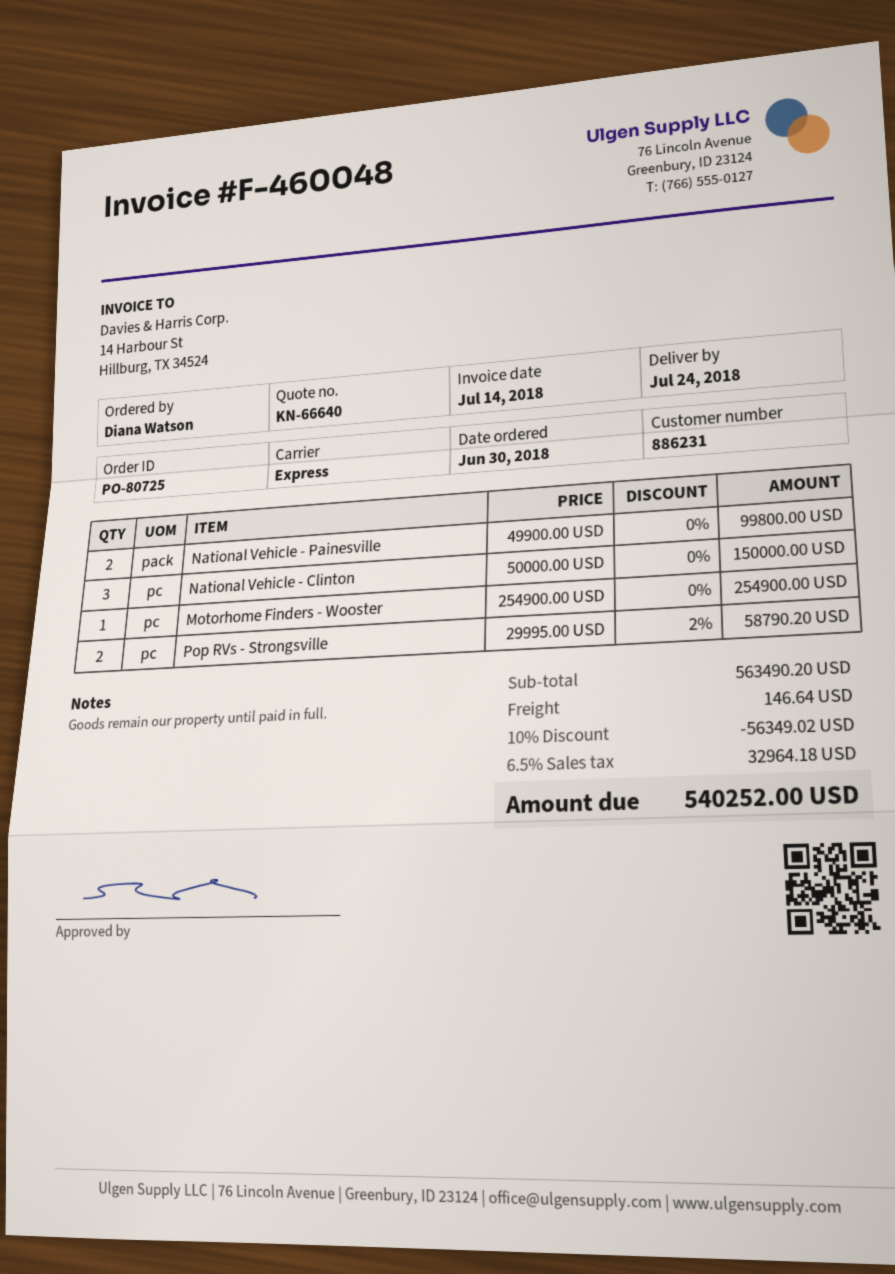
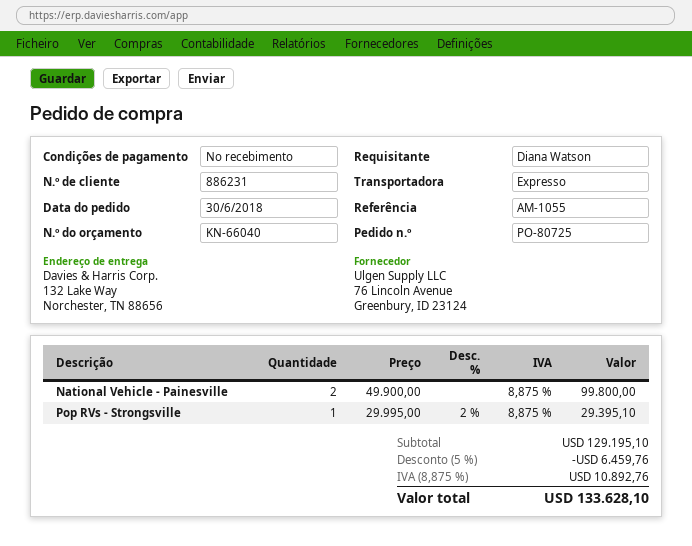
quote number: KN-66640 -> KN-66040
National Vehicle - Clinton: 3 x 50000.00 = 150000.00 -> none
Motorhome Finders - Wooster: 1 x 254900.00 = 254900.00 -> none
Pop RVs - Strongsville: 2 x 29995.00 - 2% = 58790.20 -> 1 x 29995.00 - 2% = 29395.10
subtotal: 563490.20 -> 129195.10
discount: 10% = 56349.02 -> 5% = 6459.76
shipping: 146.64 -> none
tax: 6.5% = 32964.18 -> 8.875% = 10892.76
total: 540252.00 -> 133628.10

